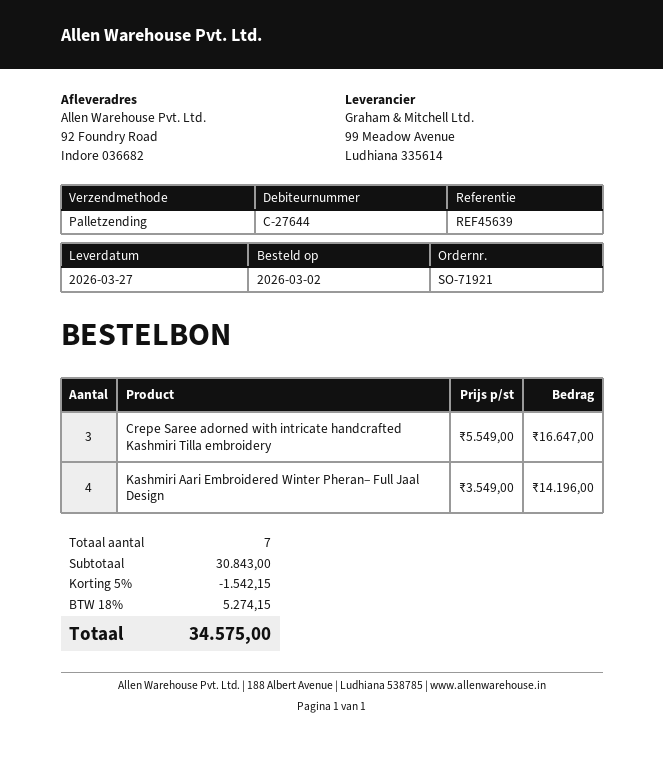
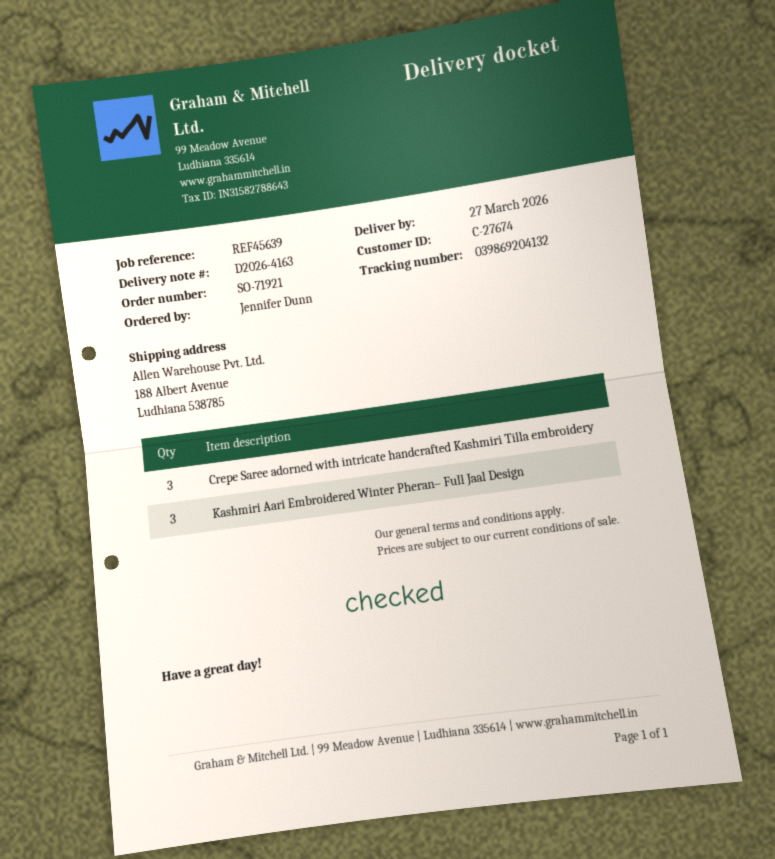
customer number: C-27644 -> C-27674
ship to: 92 Foundry Road, Indore 036682 -> 188 Albert Avenue, Ludhiana 538785
Kashmiri Aari Embroidered Winter Pheran– Full Jaal Design: 4 -> 3

